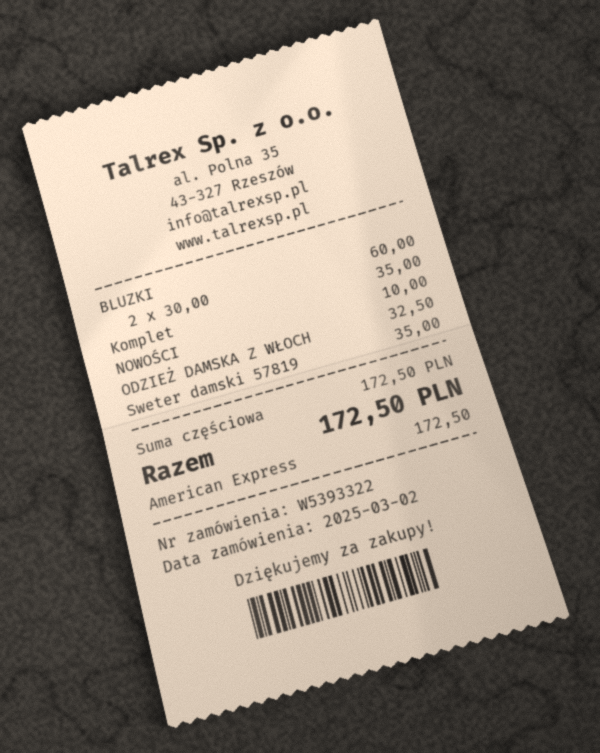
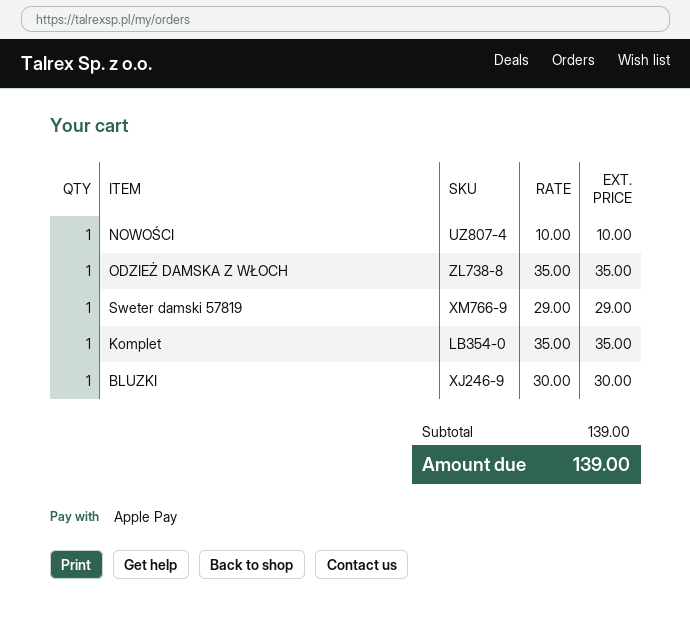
payment method: American Express -> Apple Pay
BLUZKI: 2 x 30.00 = 60.00 -> 1 x 30.00 = 30.00
ODZIEŻ DAMSKA Z WŁOCH: 1 x 32.50 = 32.50 -> 1 x 35.00 = 35.00
Sweter damski 57819: 1 x 35.00 = 35.00 -> 1 x 29.00 = 29.00
subtotal: 172.50 -> 139.00
total: 172.50 -> 139.00

